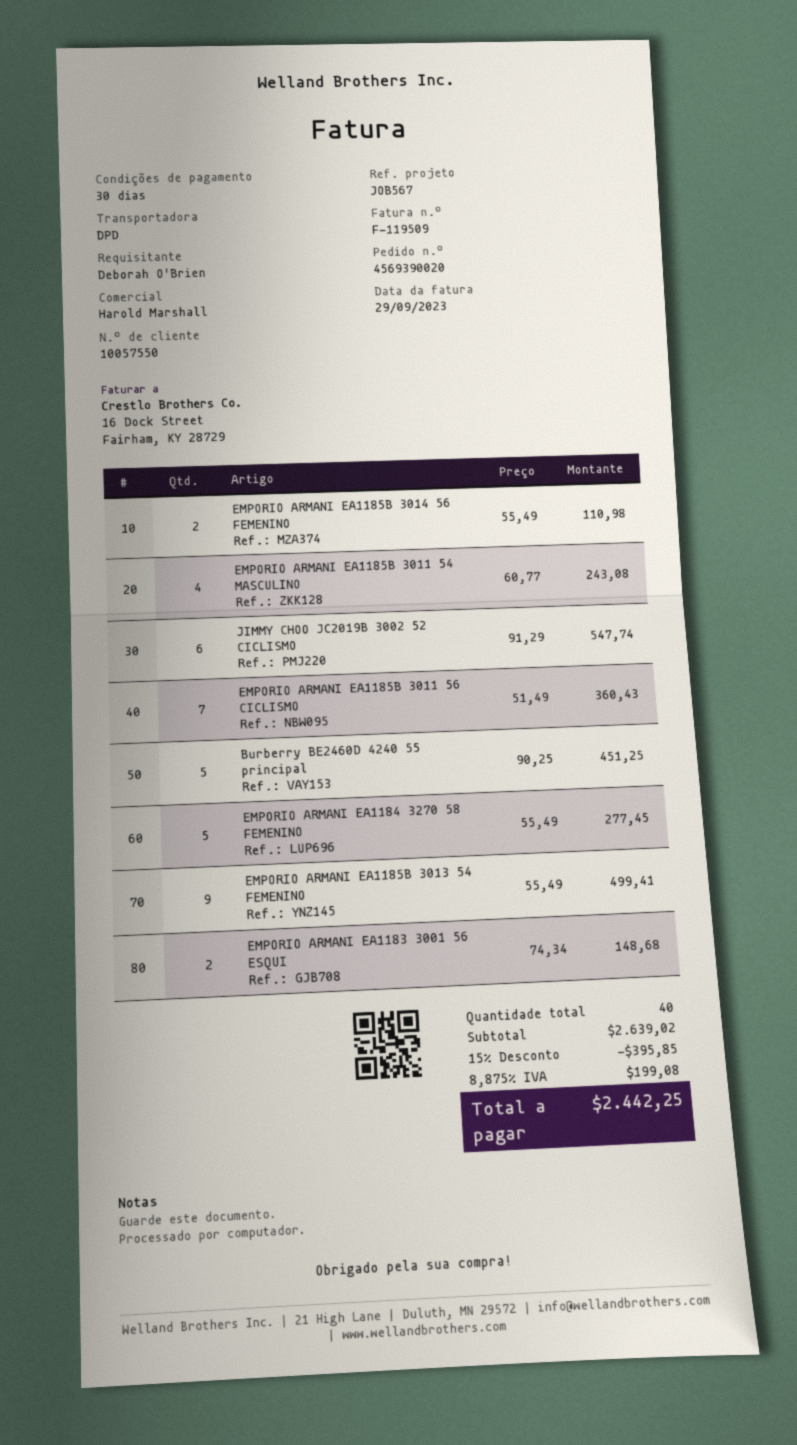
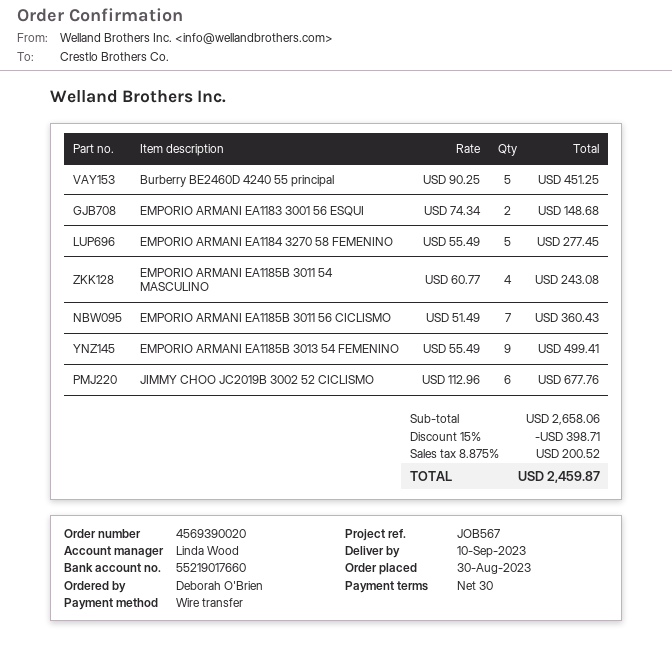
sales rep: Harold Marshall -> Linda Wood
EMPORIO ARMANI EA1185B 3014 56 FEMENINO: 2 x 55.49 = 110.98 -> none
JIMMY CHOO JC2019B 3002 52 CICLISMO: 6 x 91.29 = 547.74 -> 6 x 112.96 = 677.76
subtotal: 2639.02 -> 2658.06
discount: 15% = 395.85 -> 15% = 398.71
tax: 8.875% = 199.08 -> 8.875% = 200.52
total: 2442.25 -> 2459.87

